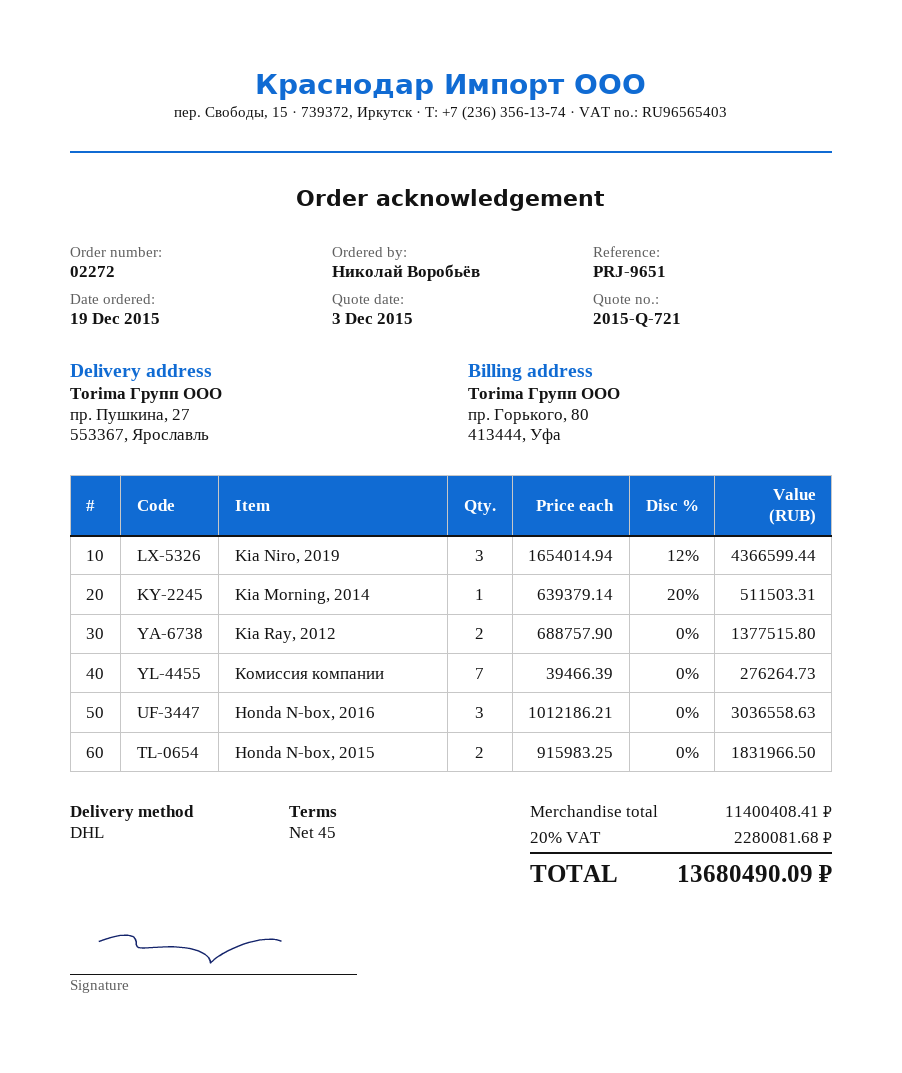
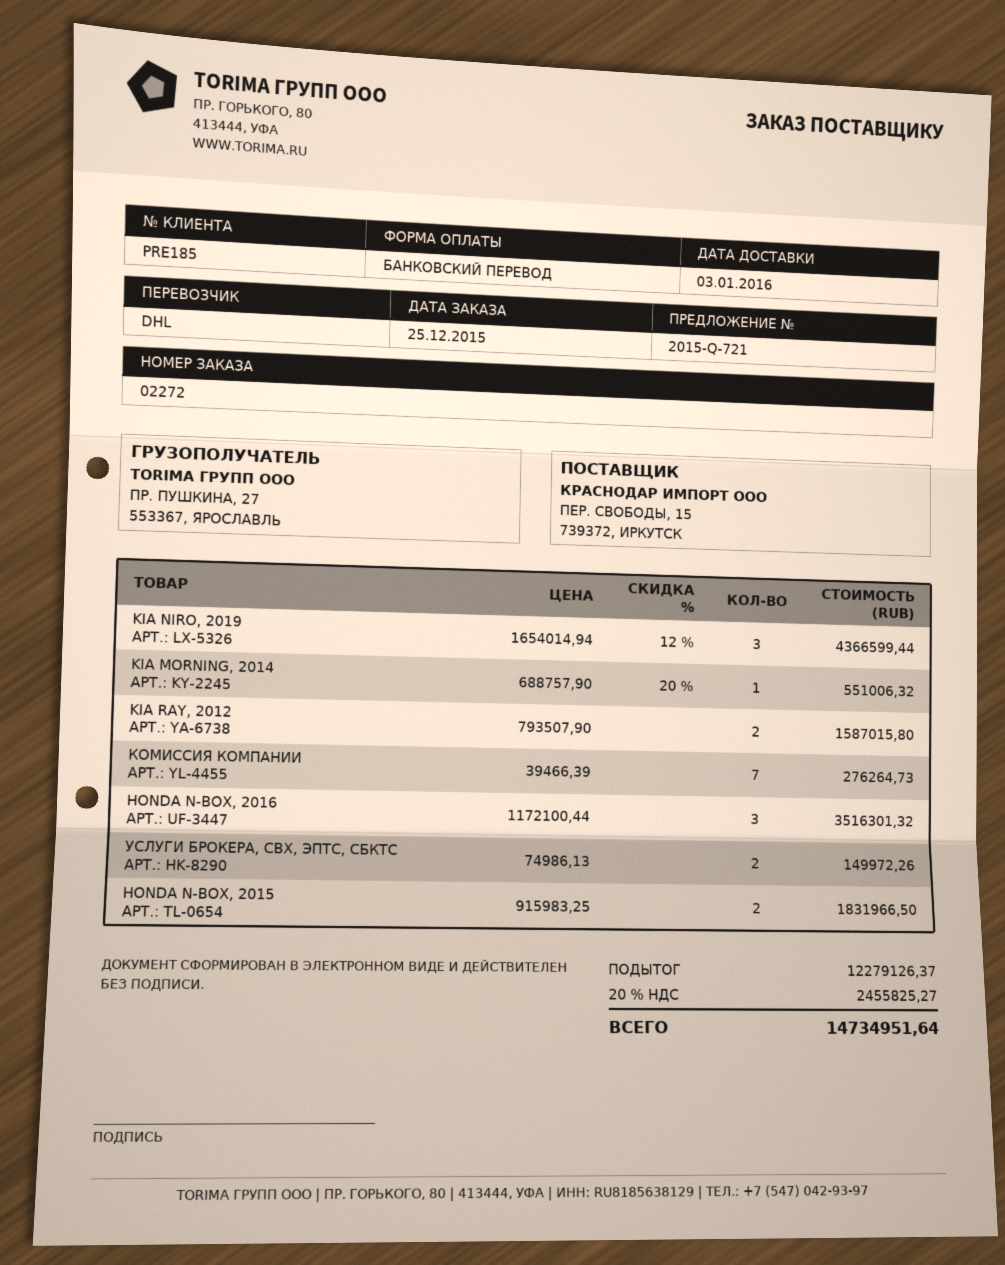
order date: 2015-12-19 -> 2015-12-25
Kia Morning, 2014: 1 x 639379.14 - 20% = 511503.31 -> 1 x 688757.90 - 20% = 551006.32
Kia Ray, 2012: 2 x 688757.90 = 1377515.80 -> 2 x 793507.90 = 1587015.80
Honda N-box, 2016: 3 x 1012186.21 = 3036558.63 -> 3 x 1172100.44 = 3516301.32
УСЛУГИ БРОКЕРА, СВХ, ЭПТС, СБКТС: none -> 2 x 74986.13 = 149972.26
subtotal: 11400408.41 -> 12279126.37
tax: 20% = 2280081.68 -> 20% = 2455825.27
total: 13680490.09 -> 14734951.64

